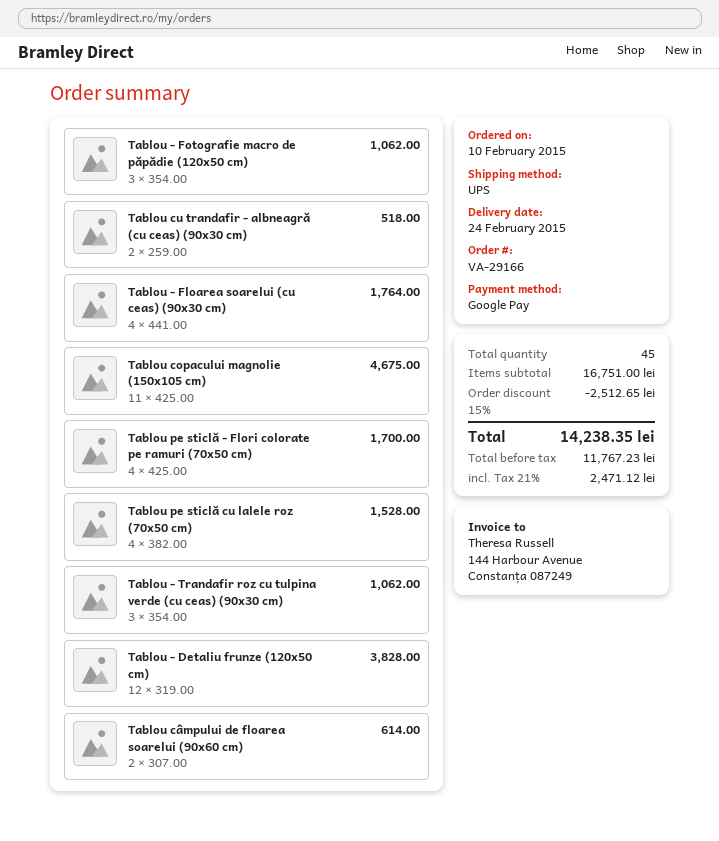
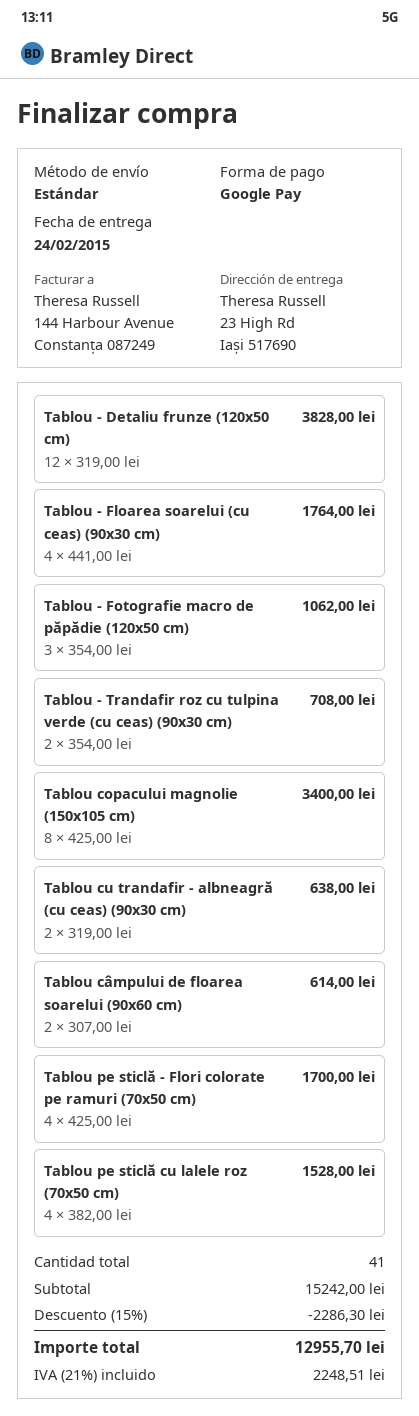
shipping method: UPS -> standard
Tablou cu trandafir - albneagră (cu ceas) (90x30 cm): 2 x 259.00 = 518.00 -> 2 x 319.00 = 638.00
Tablou copacului magnolie (150x105 cm): 11 x 425.00 = 4675.00 -> 8 x 425.00 = 3400.00
Tablou - Trandafir roz cu tulpina verde (cu ceas) (90x30 cm): 3 x 354.00 = 1062.00 -> 2 x 354.00 = 708.00
total quantity: 45 -> 41
subtotal: 16751.00 -> 15242.00
discount: 15% = 2512.65 -> 15% = 2286.30
tax: 21% = 2471.12 -> 21% = 2248.51
total: 14238.35 -> 12955.70

